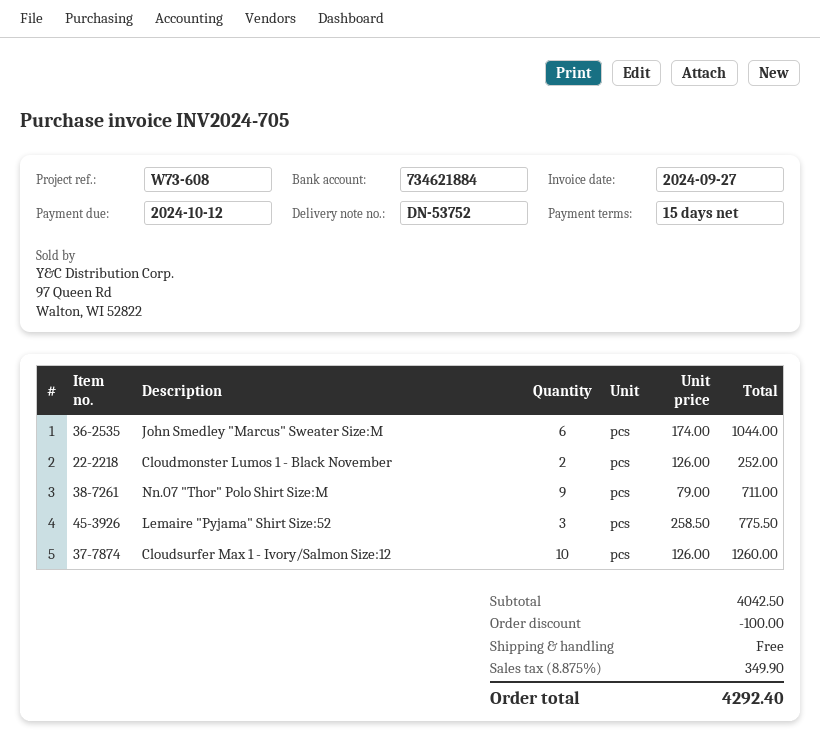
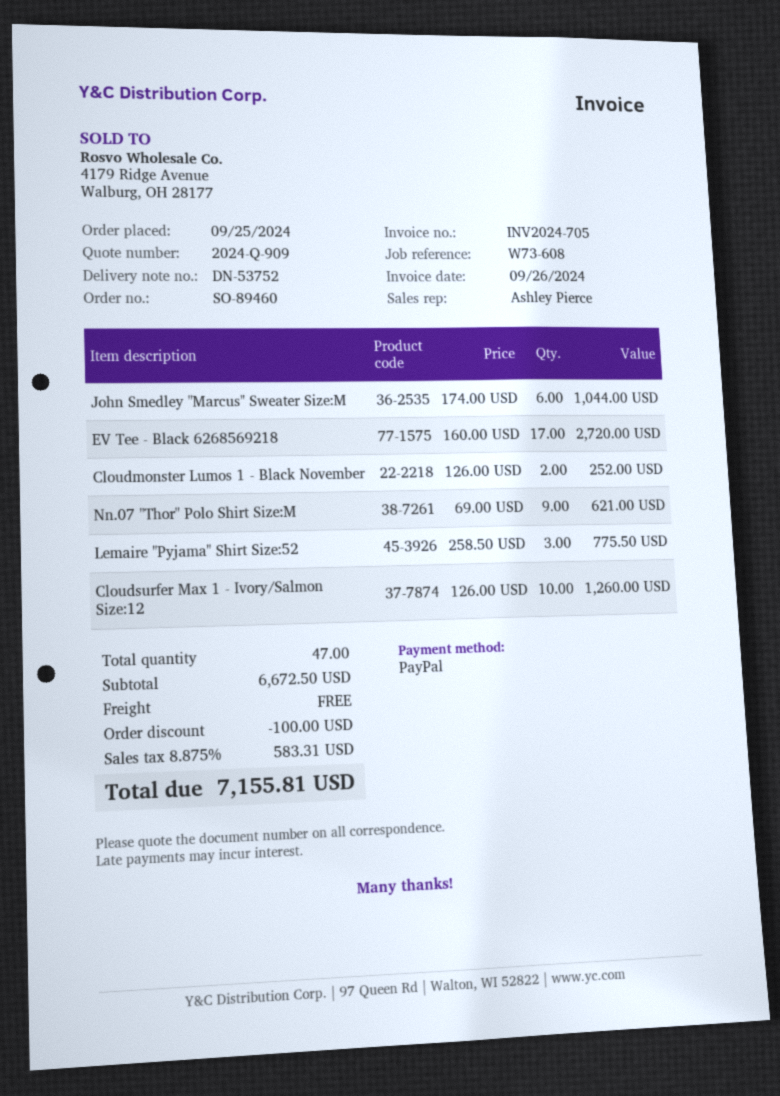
invoice date: 2024-09-27 -> 2024-09-26
Nn.07 "Thor" Polo Shirt Size:M: 9 x 79.00 = 711.00 -> 9 x 69.00 = 621.00
EV Tee - Black 6268569218: none -> 17 x 160.00 = 2720.00
subtotal: 4042.50 -> 6672.50
tax: 8.875% = 349.90 -> 8.875% = 583.31
total: 4292.40 -> 7155.81

